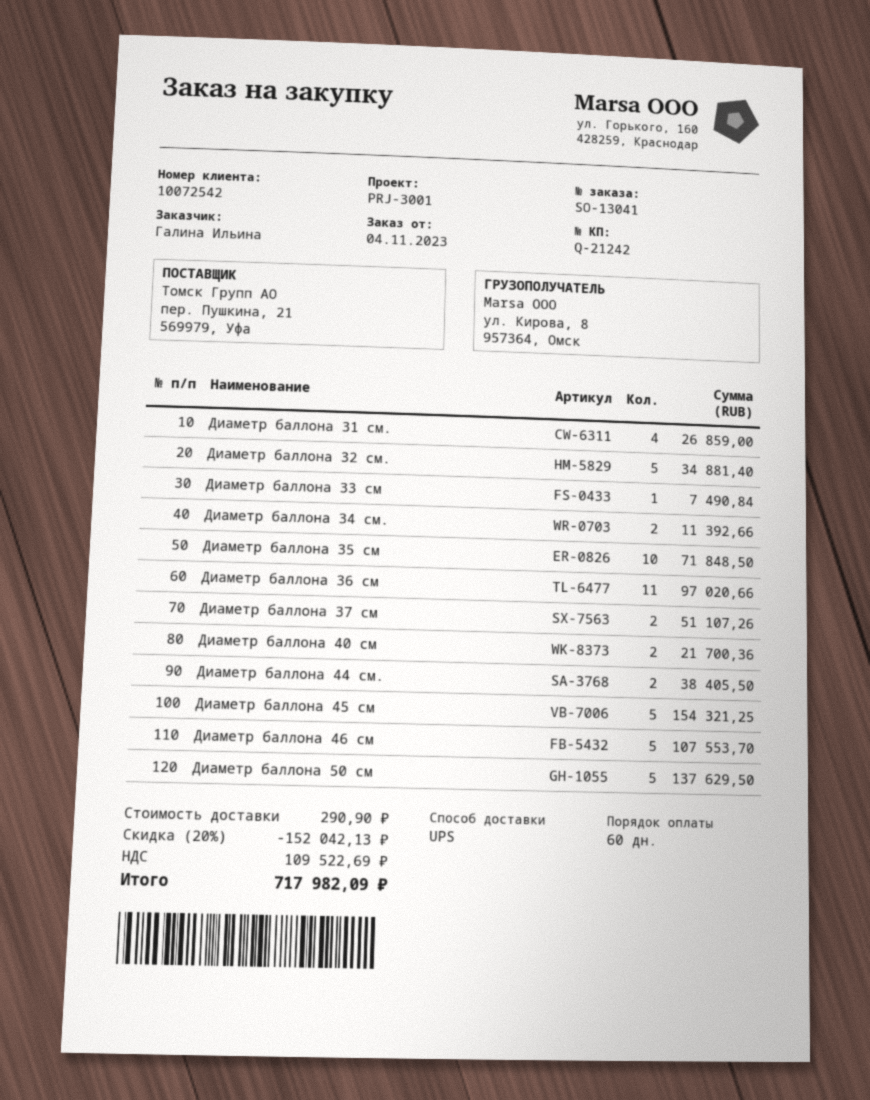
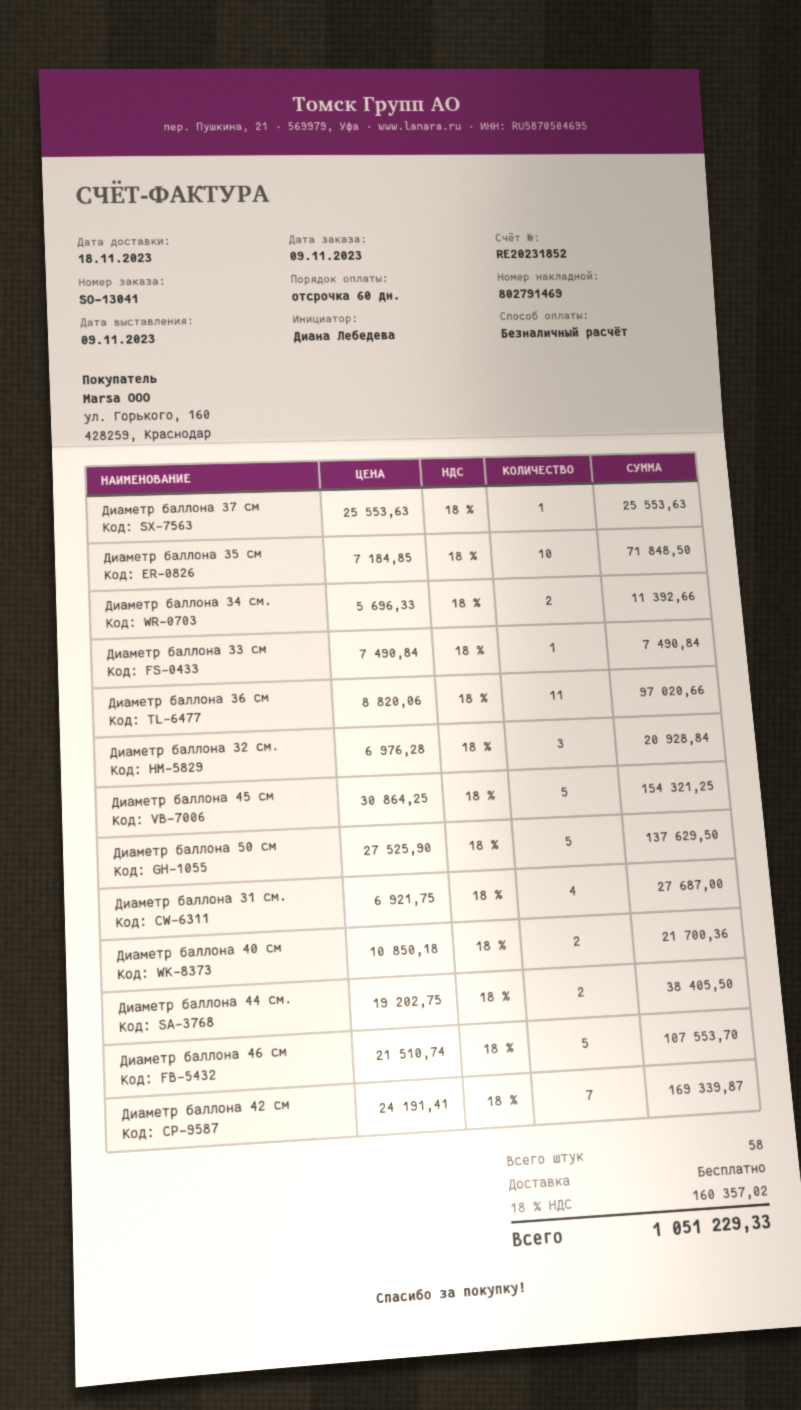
order date: 2023-11-04 -> 2023-11-09
ordered by: Галина Ильина -> Диана Лебедева
Диаметр баллона 31 см.: 4 for 26859.00 -> 4 for 27687.00
Диаметр баллона 32 см.: 5 for 34881.40 -> 3 for 20928.84
Диаметр баллона 37 см: 2 for 51107.26 -> 1 for 25553.63
Диаметр баллона 42 см: none -> 7 for 169339.87
discount: 20% = 152042.13 -> none
shipping: 290.90 -> 0.00
tax: 109522.69 -> 160357.02
total: 717982.09 -> 1051229.33

